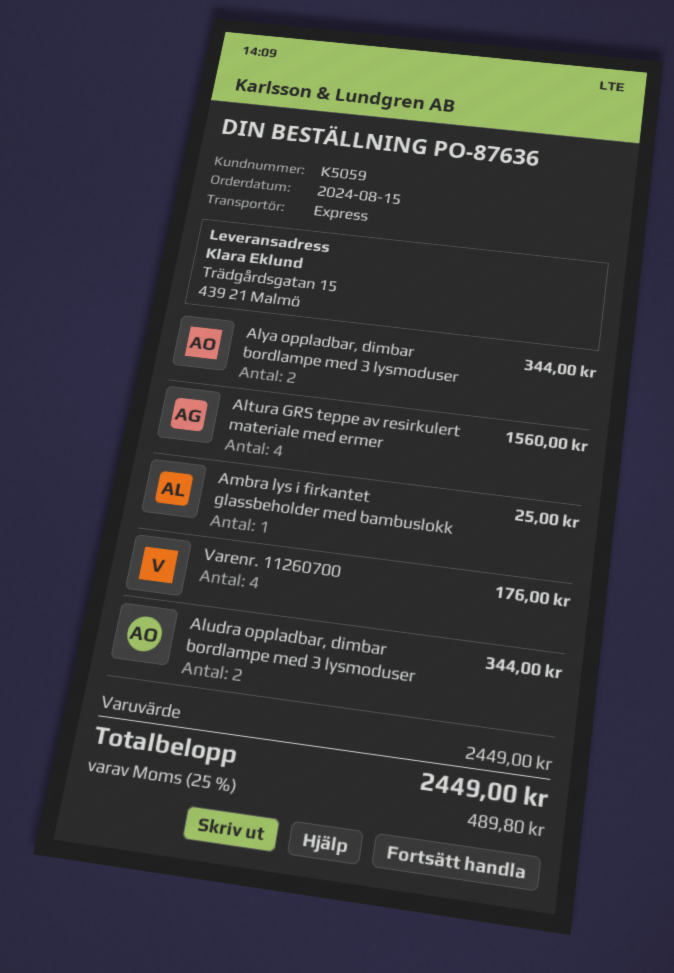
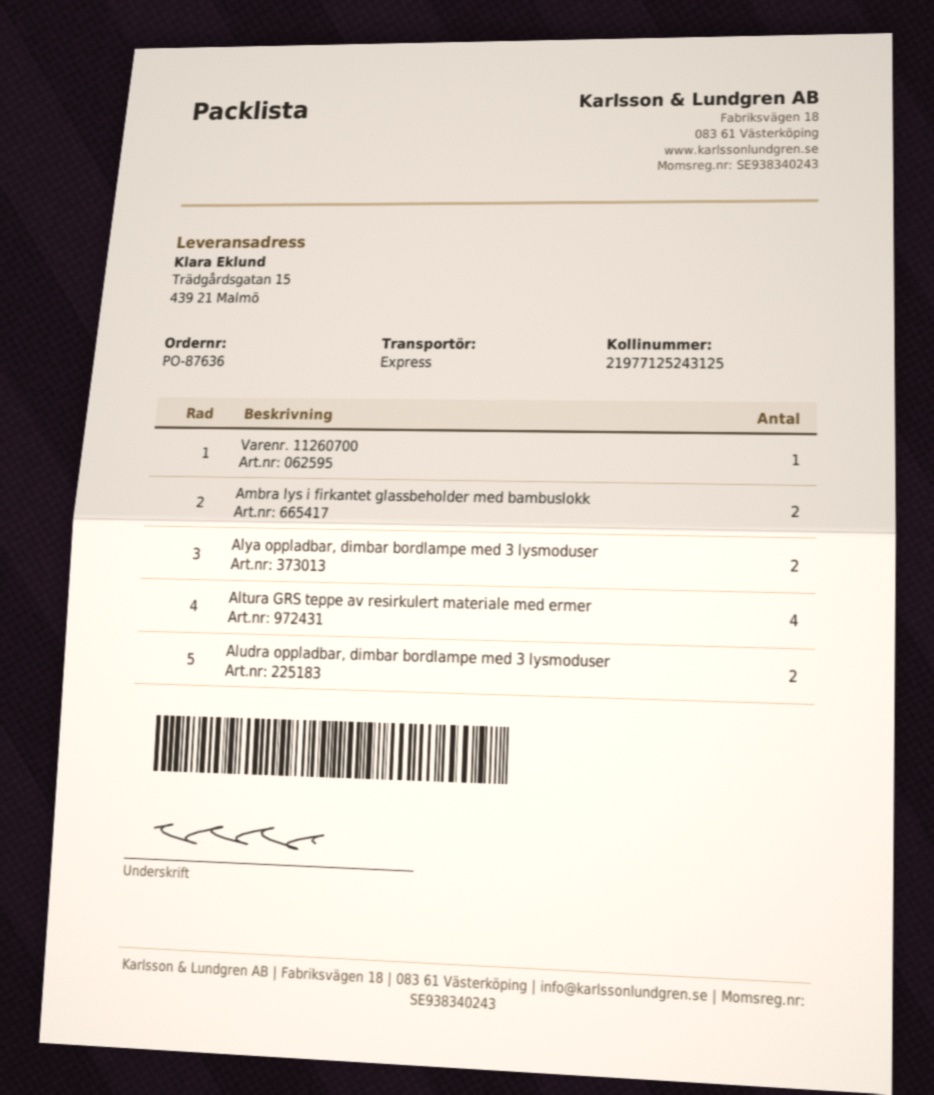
Ambra lys i firkantet glassbeholder med bambuslokk: 1 -> 2
Varenr. 11260700: 4 -> 1

